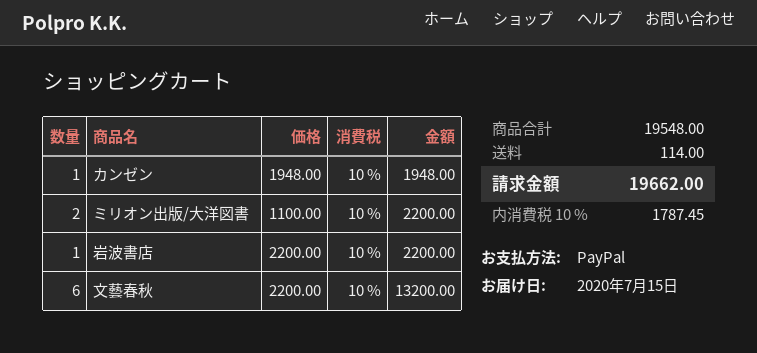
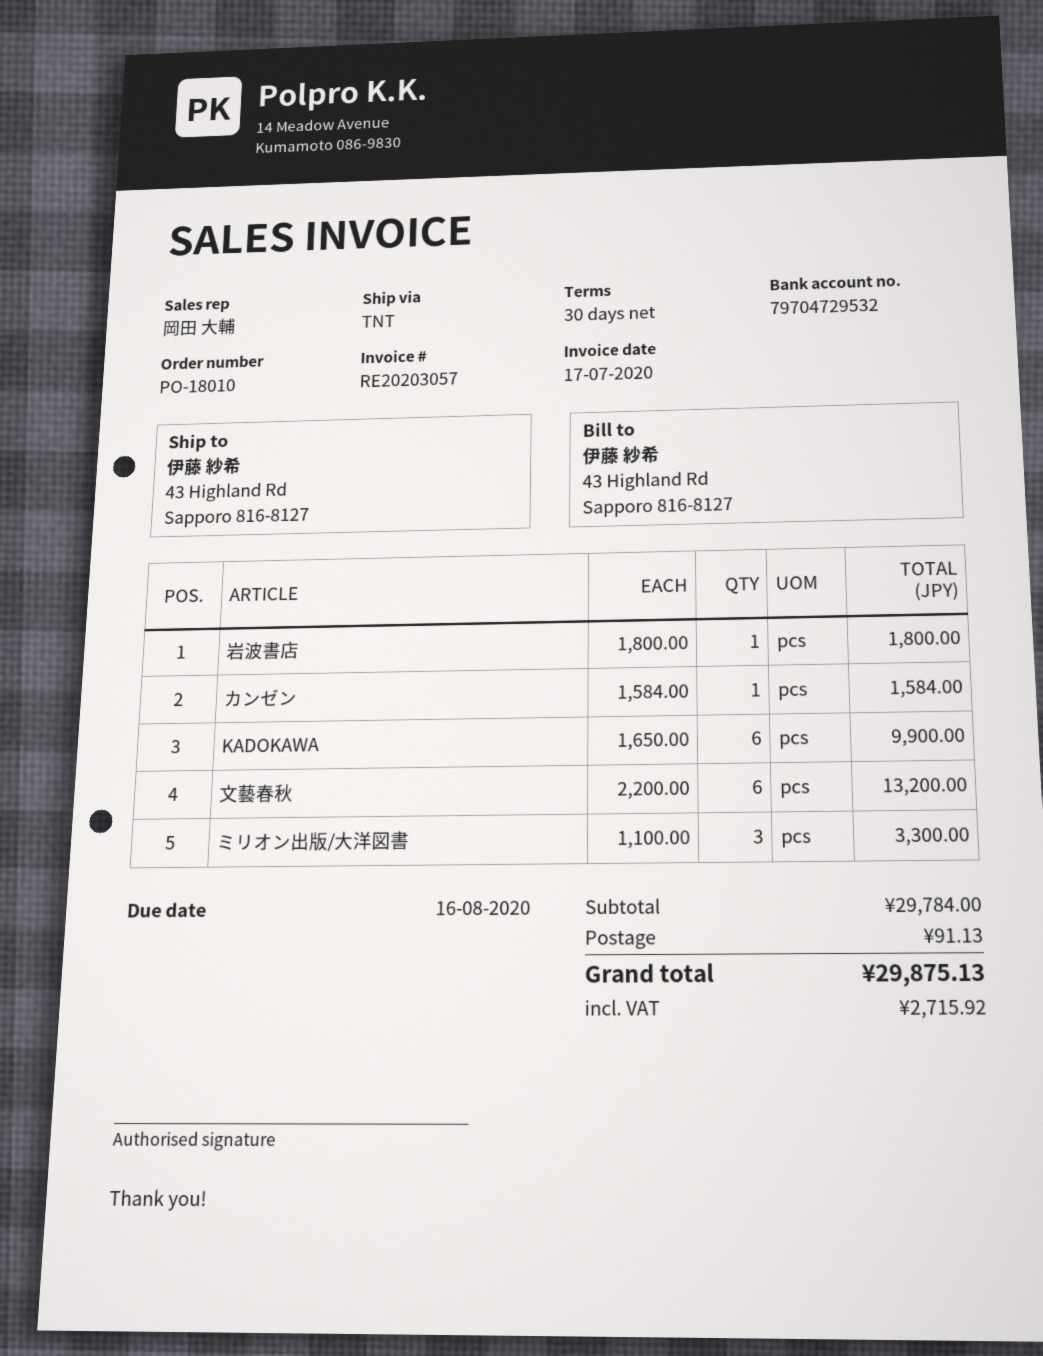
カンゼン: 1 x 1948.00 = 1948.00 -> 1 x 1584.00 = 1584.00
ミリオン出版/大洋図書: 2 x 1100.00 = 2200.00 -> 3 x 1100.00 = 3300.00
岩波書店: 1 x 2200.00 = 2200.00 -> 1 x 1800.00 = 1800.00
KADOKAWA: none -> 6 x 1650.00 = 9900.00
subtotal: 19548.00 -> 29784.00
shipping: 114.00 -> 91.13
tax: 1787.45 -> 2715.92
total: 19662.00 -> 29875.13

